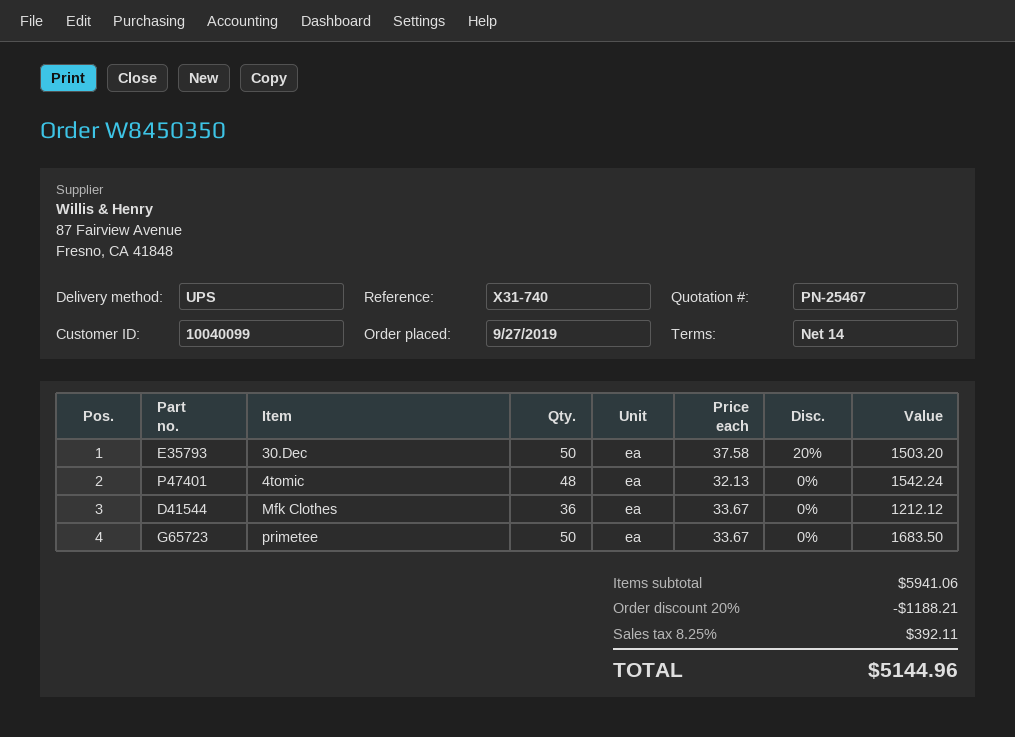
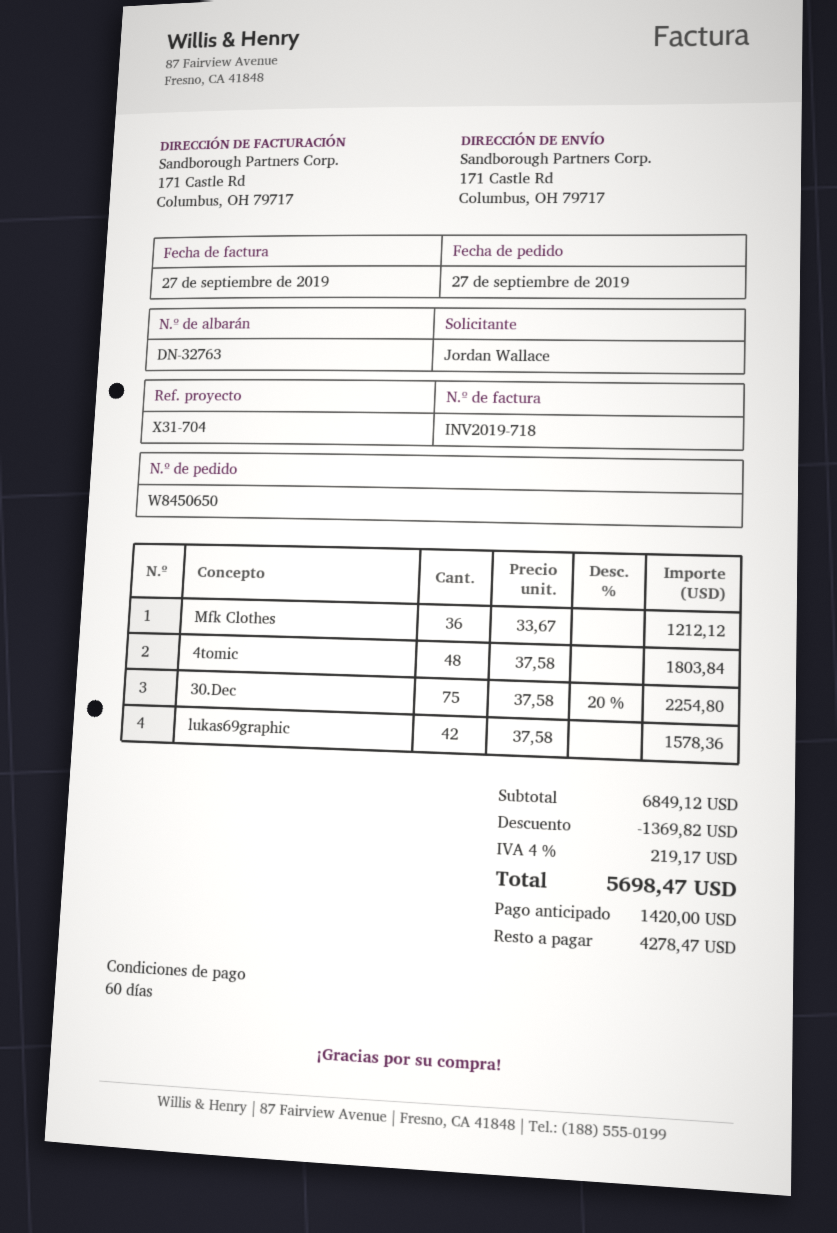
order number: W8450350 -> W8450650
payment terms: 14 days -> 60 days
reference: X31-740 -> X31-704
30.Dec: 50 x 37.58 - 20% = 1503.20 -> 75 x 37.58 - 20% = 2254.80
4tomic: 48 x 32.13 = 1542.24 -> 48 x 37.58 = 1803.84
primetee: 50 x 33.67 = 1683.50 -> none
lukas69graphic: none -> 42 x 37.58 = 1578.36
subtotal: 5941.06 -> 6849.12
discount: 1188.21 -> 1369.82
tax: 8.25% = 392.11 -> 4% = 219.17
total: 5144.96 -> 5698.47

